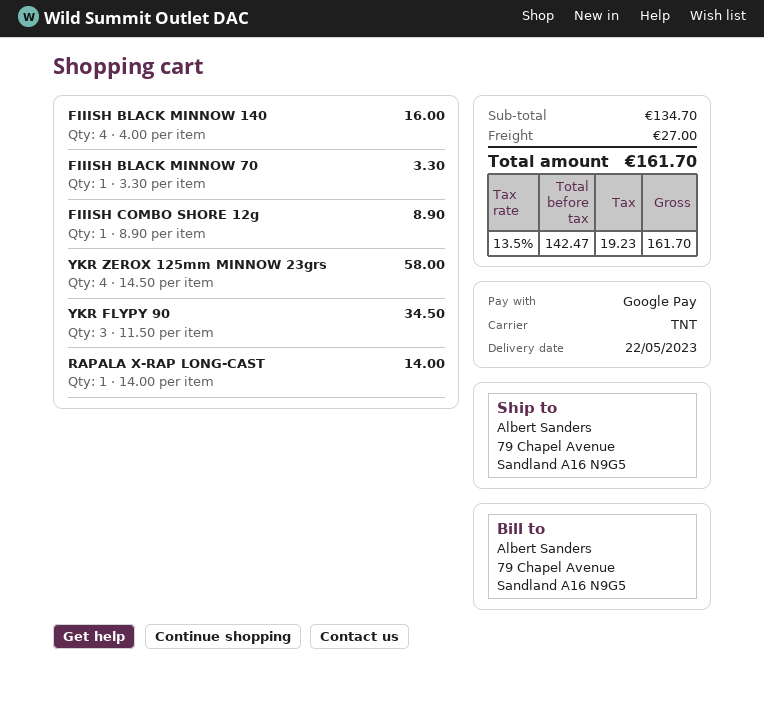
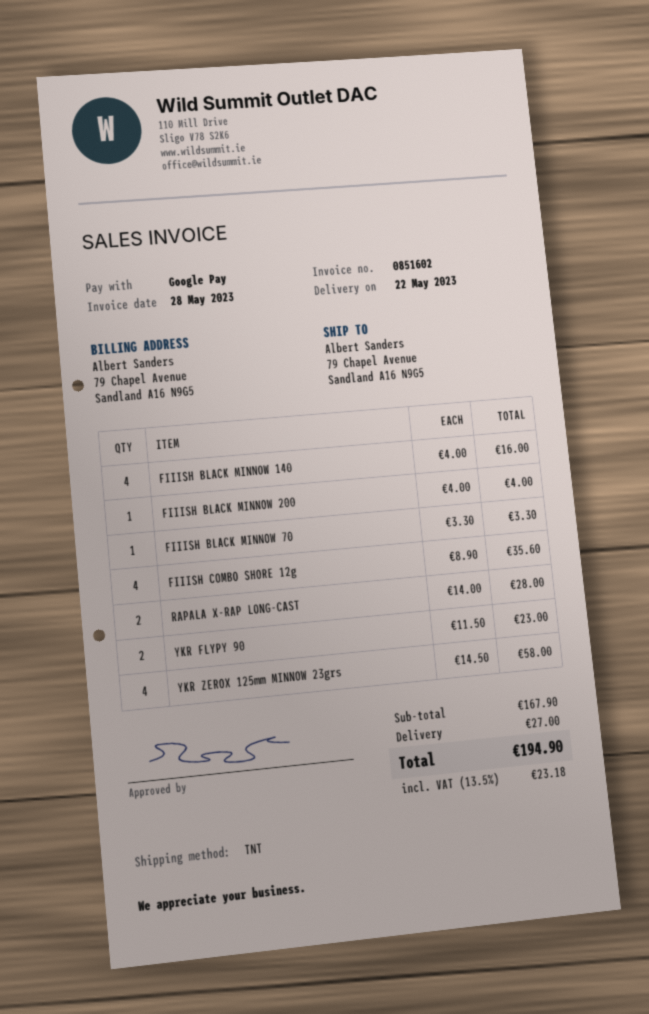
FIIISH COMBO SHORE 12g: 1 x 8.90 = 8.90 -> 4 x 8.90 = 35.60
YKR FLYPY 90: 3 x 11.50 = 34.50 -> 2 x 11.50 = 23.00
RAPALA X-RAP LONG-CAST: 1 x 14.00 = 14.00 -> 2 x 14.00 = 28.00
FIIISH BLACK MINNOW 200: none -> 1 x 4.00 = 4.00
subtotal: 134.70 -> 167.90
tax: 13.5% = 19.23 -> 13.5% = 23.18
total: 161.70 -> 194.90

